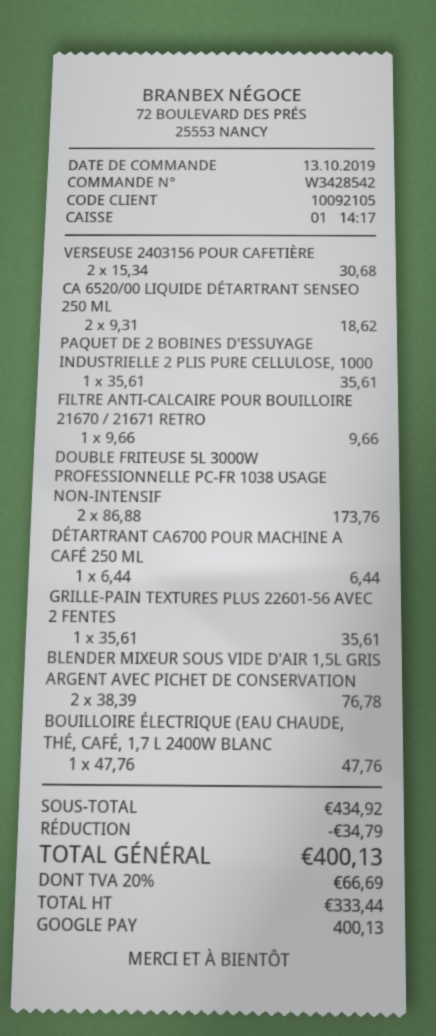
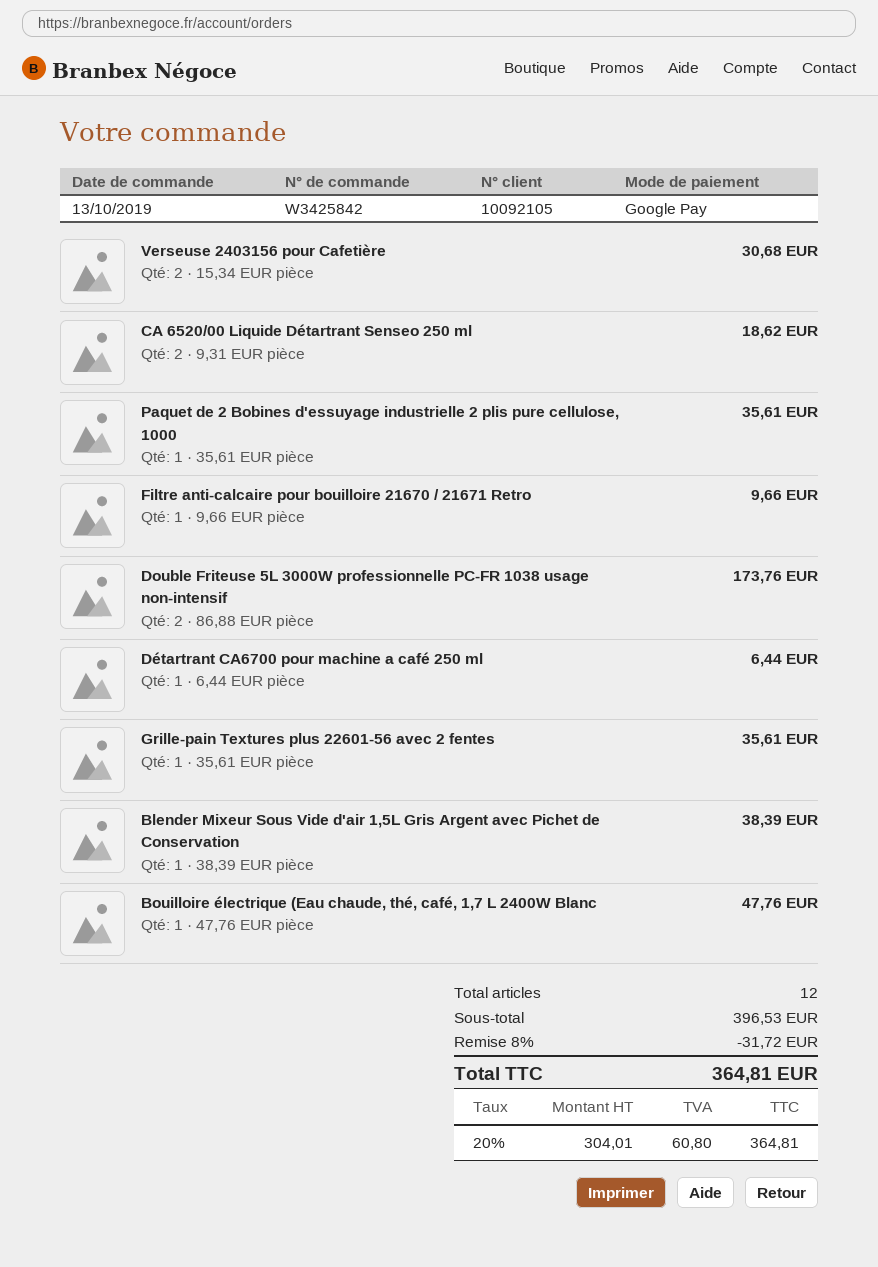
order number: W3428542 -> W3425842
BLENDER MIXEUR SOUS VIDE D'AIR 1,5L GRIS ARGENT AVEC PICHET DE CONSERVATION: 2 x 38.39 = 76.78 -> 1 x 38.39 = 38.39
subtotal: 434.92 -> 396.53
discount: 34.79 -> 31.72
net: 333.44 -> 304.01
tax: 20% = 66.69 -> 20% = 60.80
total: 400.13 -> 364.81

